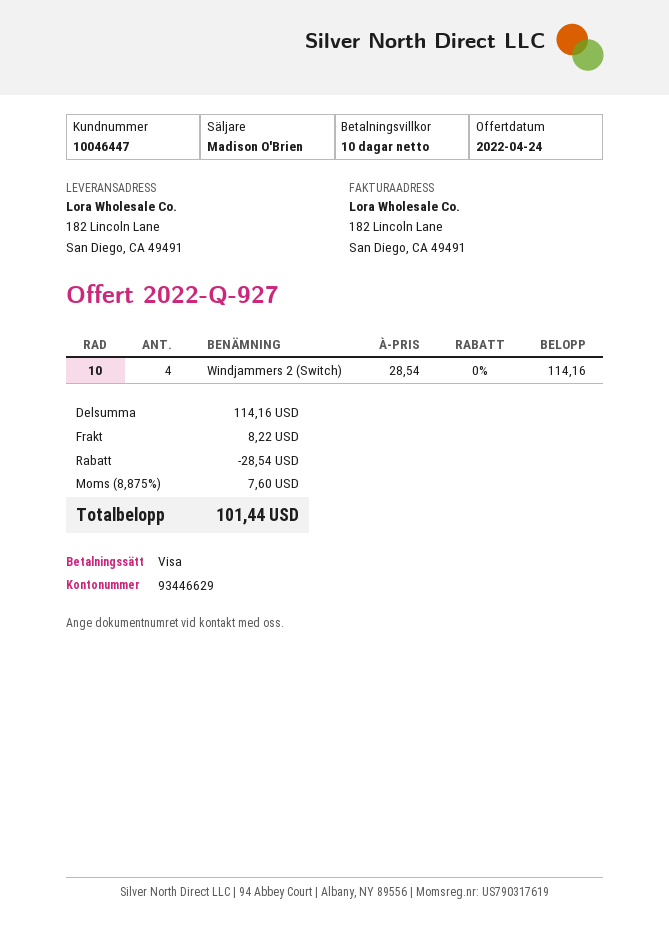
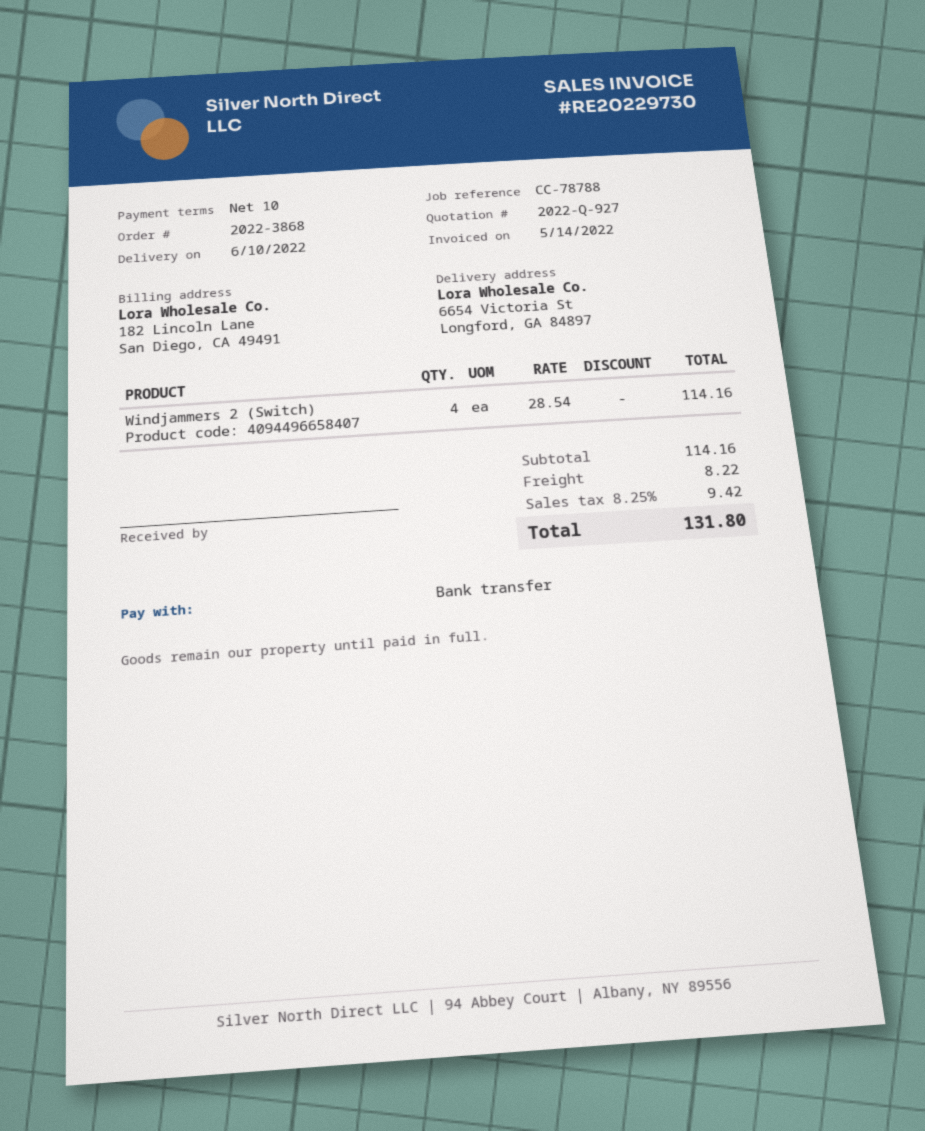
payment method: Visa -> bank transfer
ship to: 182 Lincoln Lane, San Diego, CA 49491 -> 6654 Victoria St, Longford, GA 84897
discount: 28.54 -> none
tax: 8.875% = 7.60 -> 8.25% = 9.42
total: 101.44 -> 131.80

